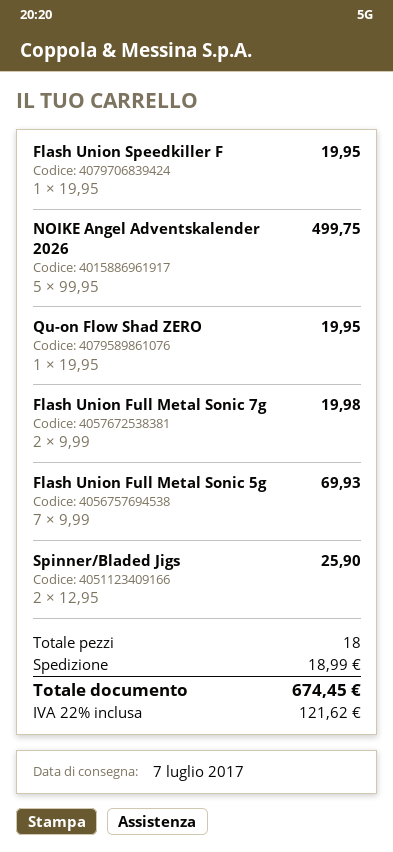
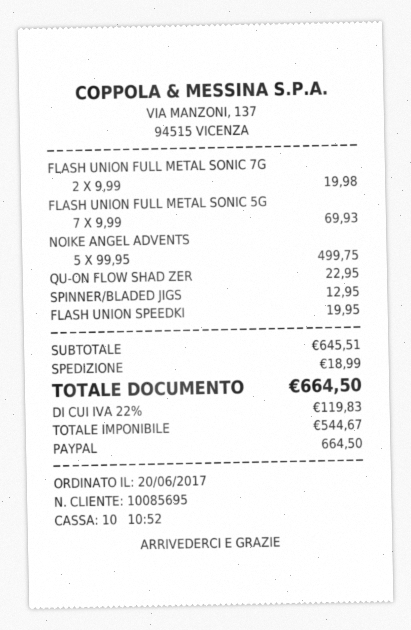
Qu-on Flow Shad ZERO: 1 x 19.95 = 19.95 -> 1 x 22.95 = 22.95
Spinner/Bladed Jigs: 2 x 12.95 = 25.90 -> 1 x 12.95 = 12.95
tax: 22% = 121.62 -> 22% = 119.83
total: 674.45 -> 664.50

